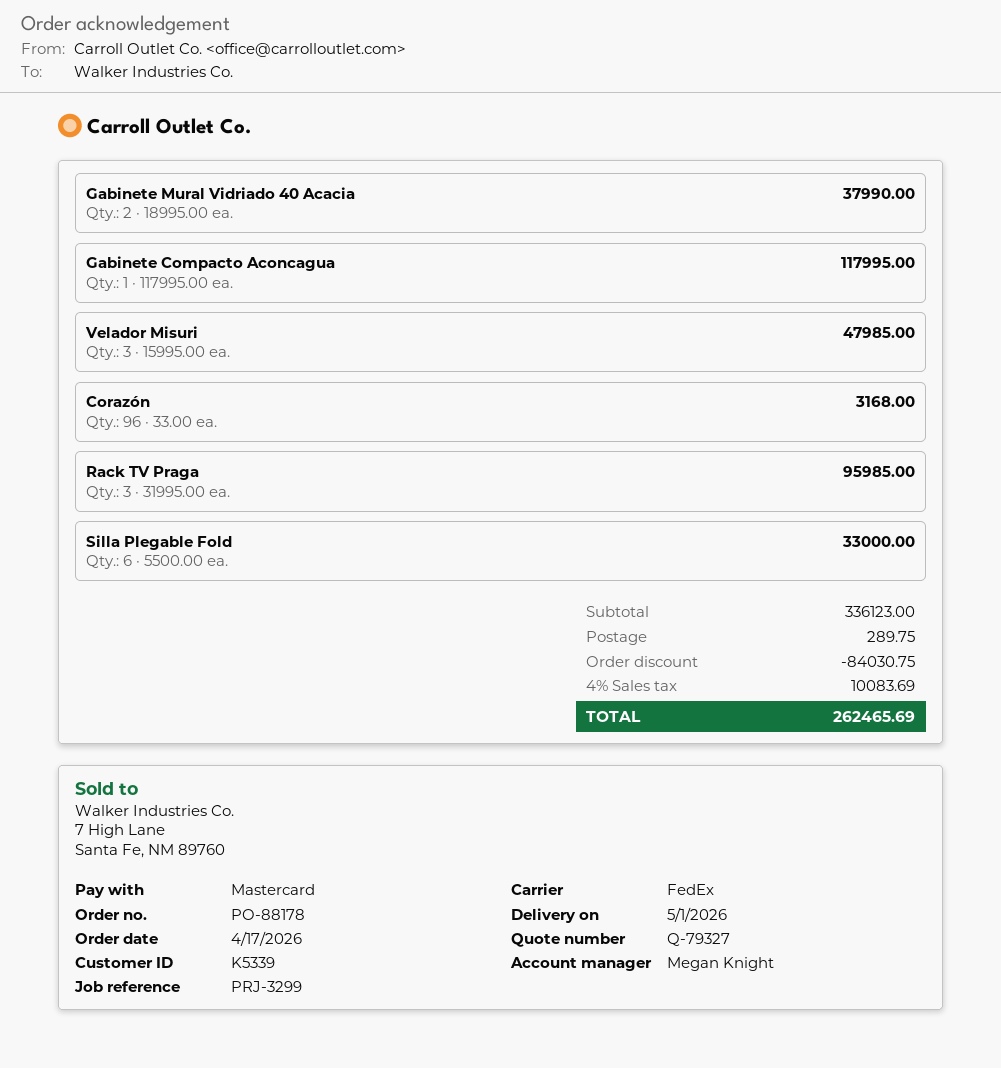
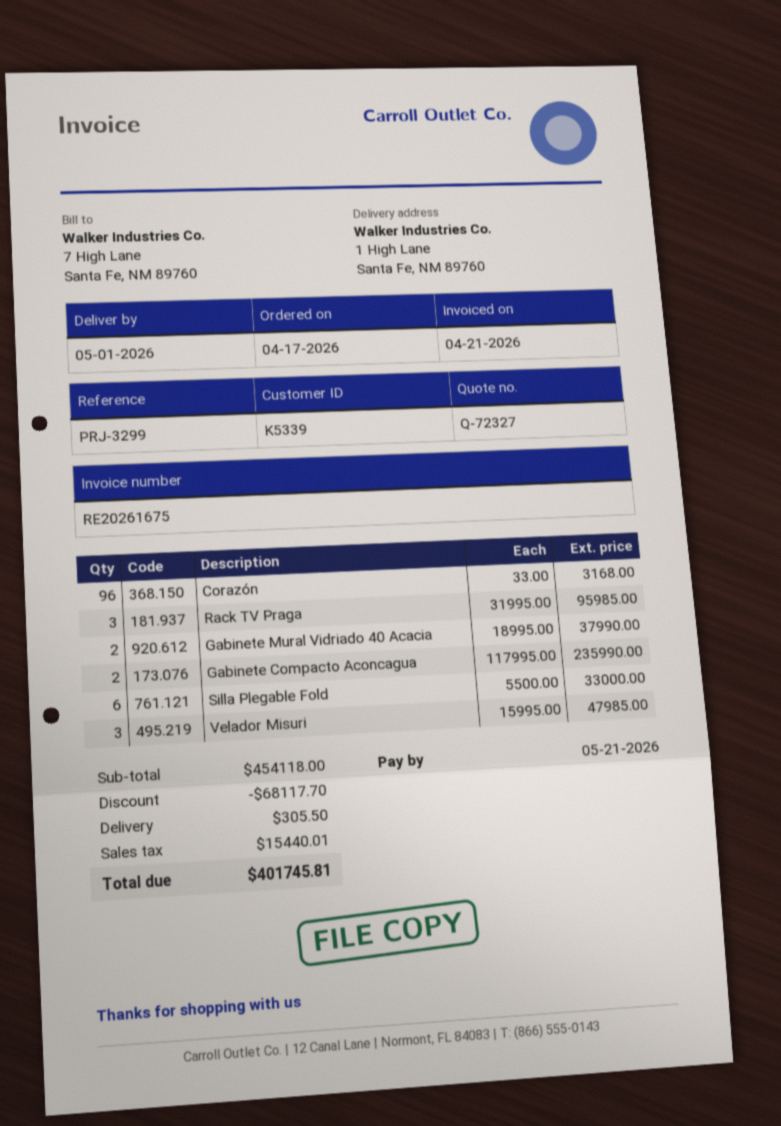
quote number: Q-79327 -> Q-72327
Gabinete Compacto Aconcagua: 1 x 117995.00 = 117995.00 -> 2 x 117995.00 = 235990.00
subtotal: 336123.00 -> 454118.00
discount: 84030.75 -> 68117.70
shipping: 289.75 -> 305.50
tax: 10083.69 -> 15440.01
total: 262465.69 -> 401745.81

